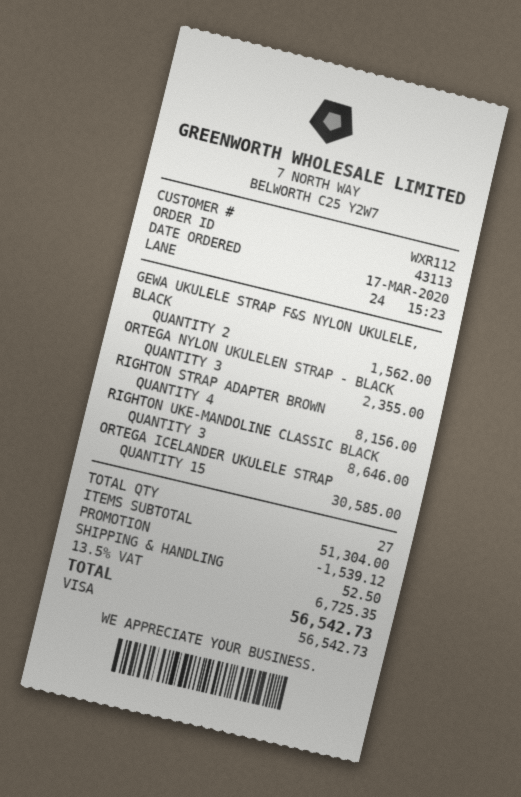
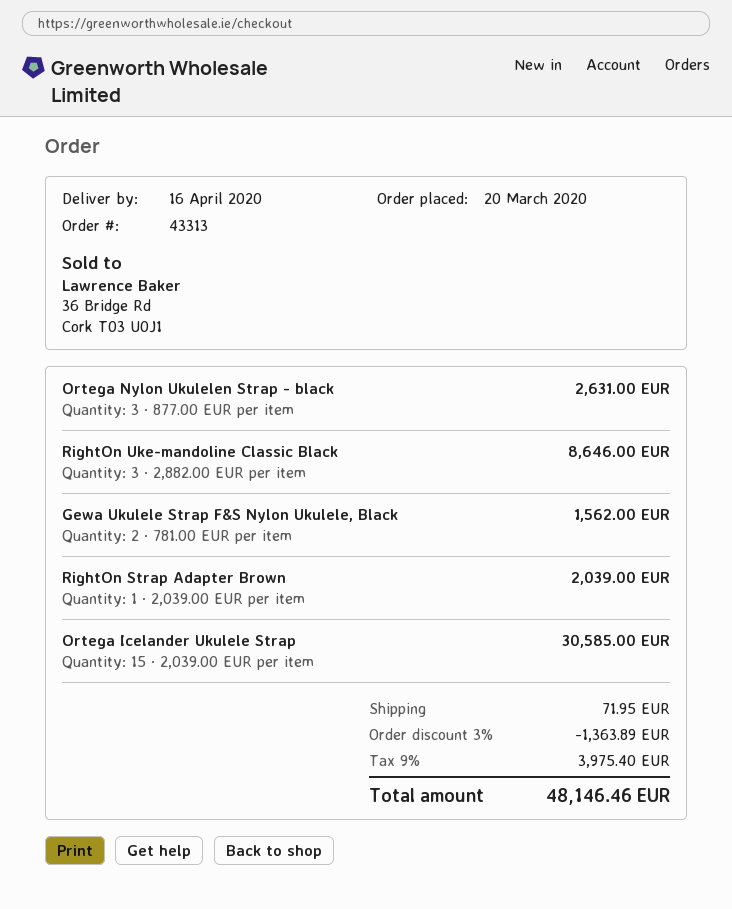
order number: 43113 -> 43313
order date: 2020-03-17 -> 2020-03-20
ORTEGA NYLON UKULELEN STRAP - BLACK: 3 for 2355.00 -> 3 for 2631.00
RIGHTON STRAP ADAPTER BROWN: 4 for 8156.00 -> 1 for 2039.00
discount: 1539.12 -> 1363.89
shipping: 52.50 -> 71.95
tax: 13.5% = 6725.35 -> 9% = 3975.40
total: 56542.73 -> 48146.46

